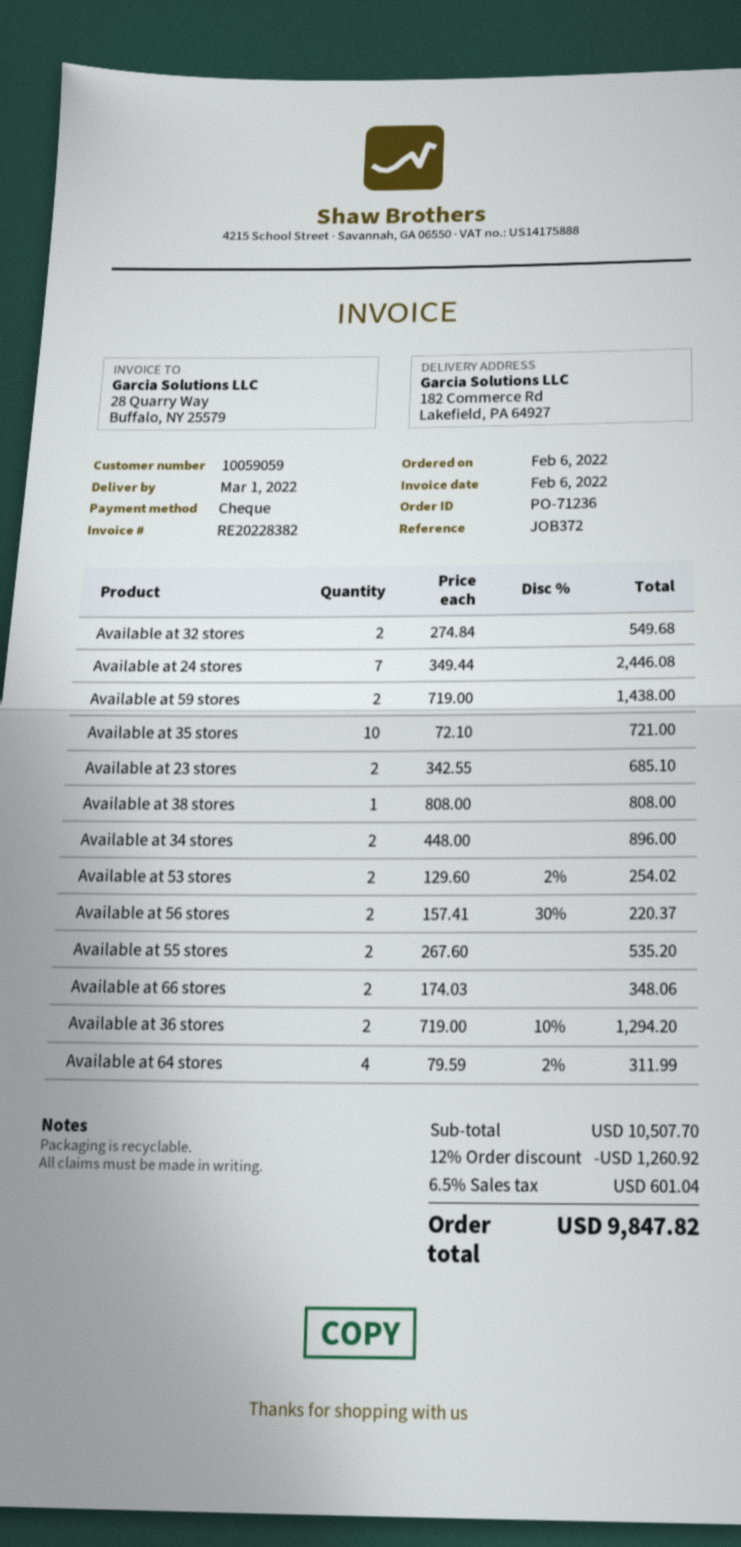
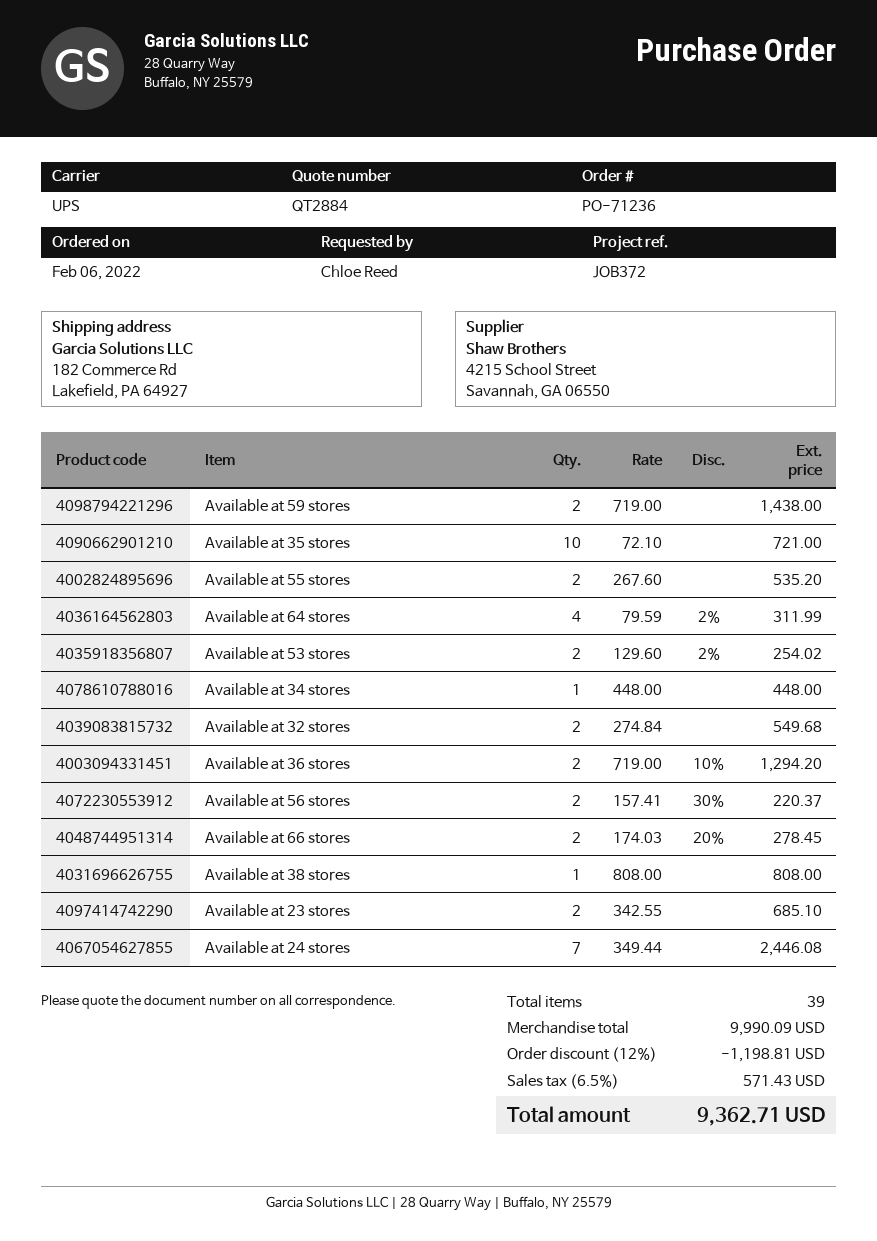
Available at 34 stores: 2 x 448.00 = 896.00 -> 1 x 448.00 = 448.00
Available at 66 stores: 2 x 174.03 = 348.06 -> 2 x 174.03 - 20% = 278.45
subtotal: 10507.70 -> 9990.09
discount: 12% = 1260.92 -> 12% = 1198.81
tax: 6.5% = 601.04 -> 6.5% = 571.43
total: 9847.82 -> 9362.71

